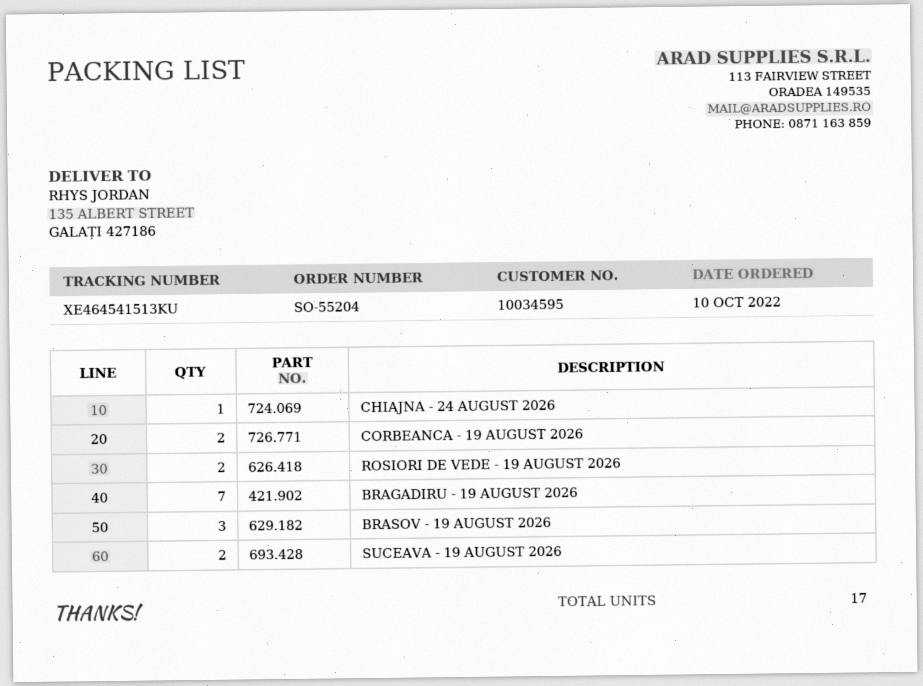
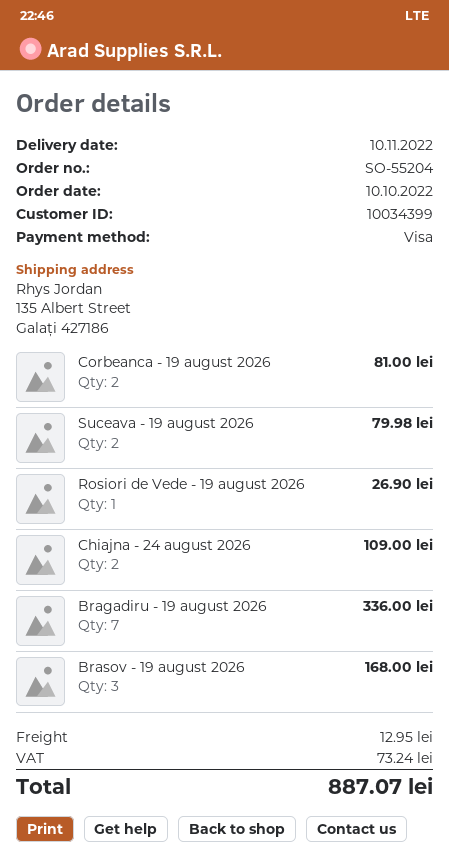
customer number: 10034595 -> 10034399
CHIAJNA - 24 AUGUST 2026: 1 -> 2
ROSIORI DE VEDE - 19 AUGUST 2026: 2 -> 1

